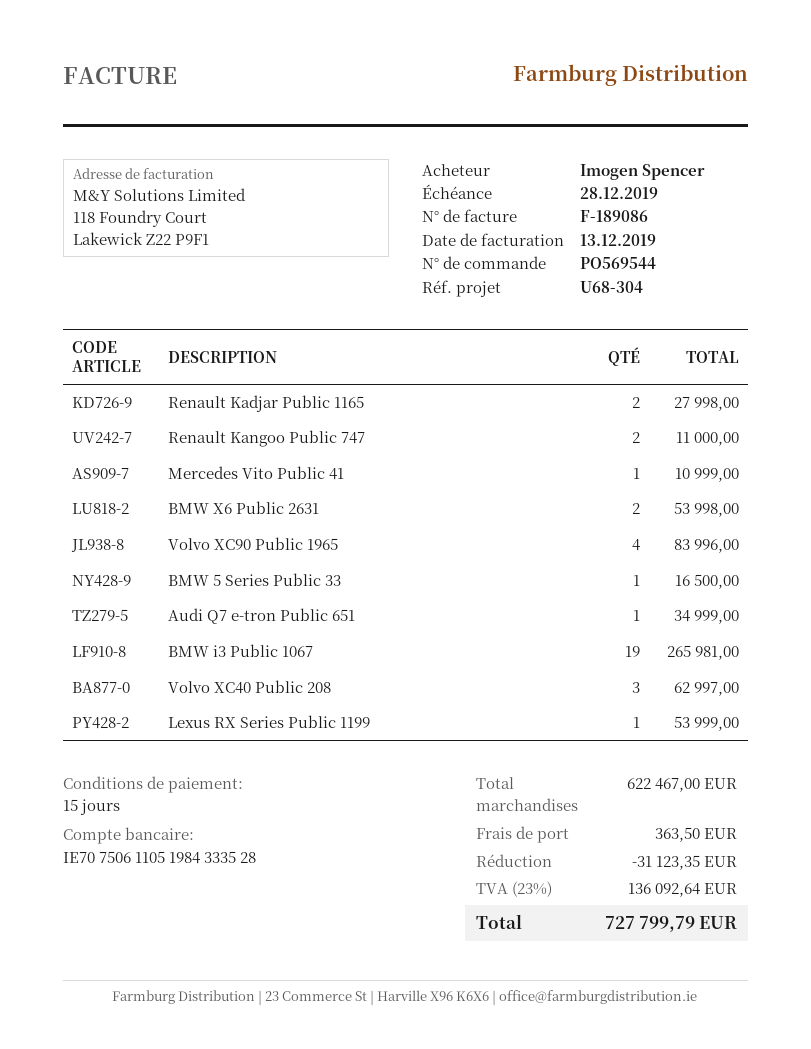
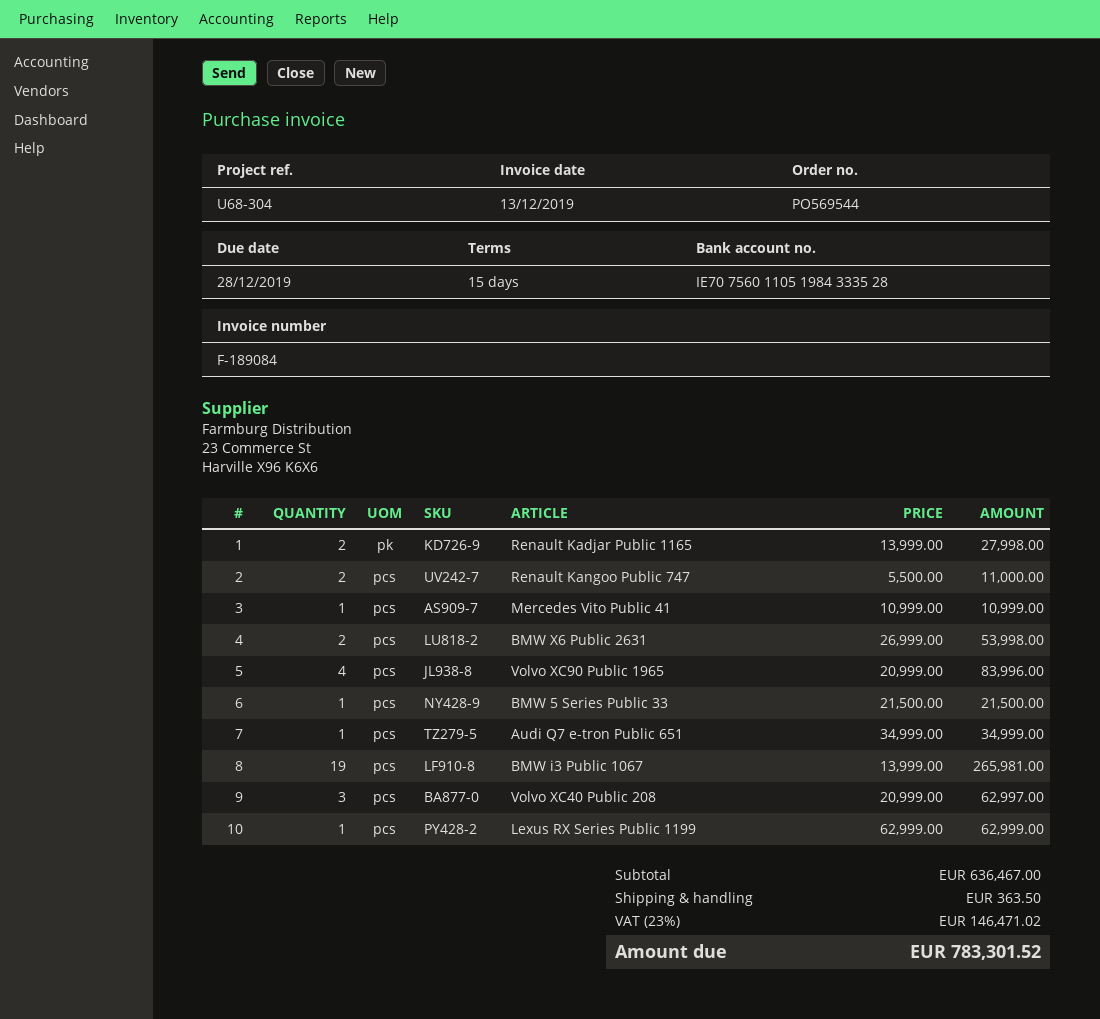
invoice number: F-189086 -> F-189084
bank account: IE70750611051984333528 -> IE70756011051984333528
BMW 5 Series Public 33: 1 for 16500.00 -> 1 for 21500.00
Lexus RX Series Public 1199: 1 for 53999.00 -> 1 for 62999.00
subtotal: 622467.00 -> 636467.00
discount: 31123.35 -> none
tax: 23% = 136092.64 -> 23% = 146471.02
total: 727799.79 -> 783301.52

